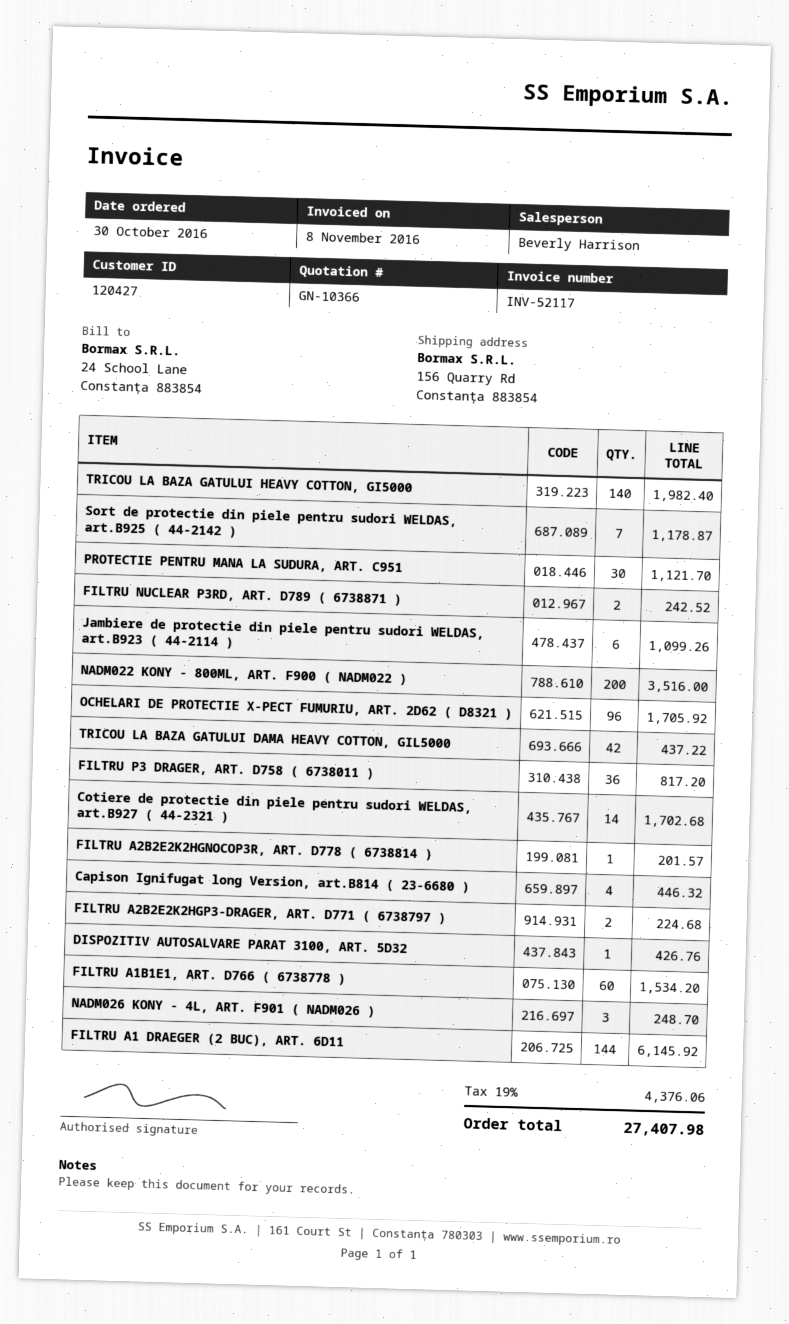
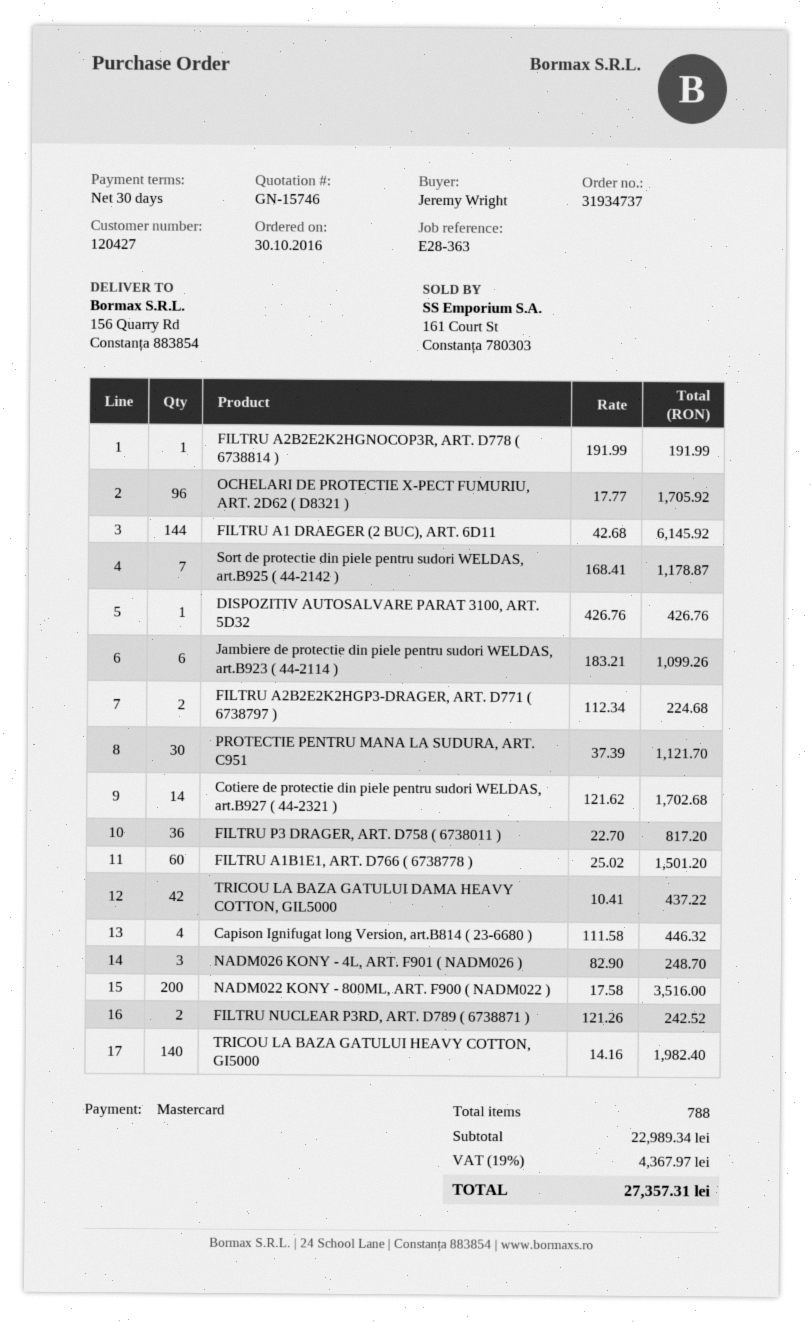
quote number: GN-10366 -> GN-15746
FILTRU A2B2E2K2HGNOCOP3R, ART. D778 ( 6738814 ): 1 for 201.57 -> 1 for 191.99
FILTRU A1B1E1, ART. D766 ( 6738778 ): 60 for 1534.20 -> 60 for 1501.20
tax: 19% = 4376.06 -> 19% = 4367.97
total: 27407.98 -> 27357.31

